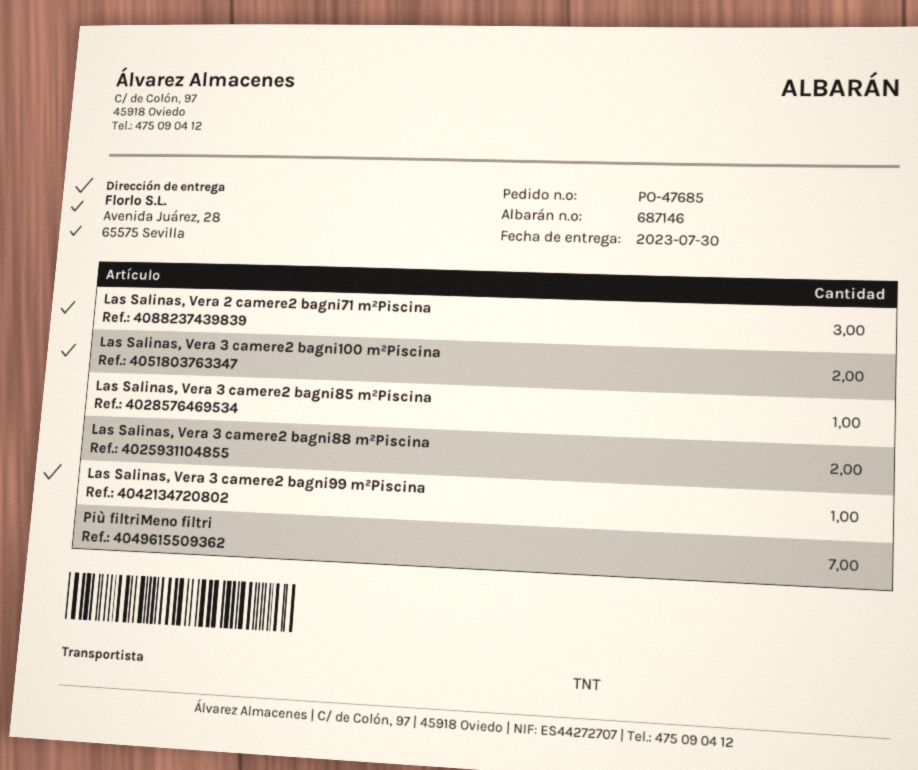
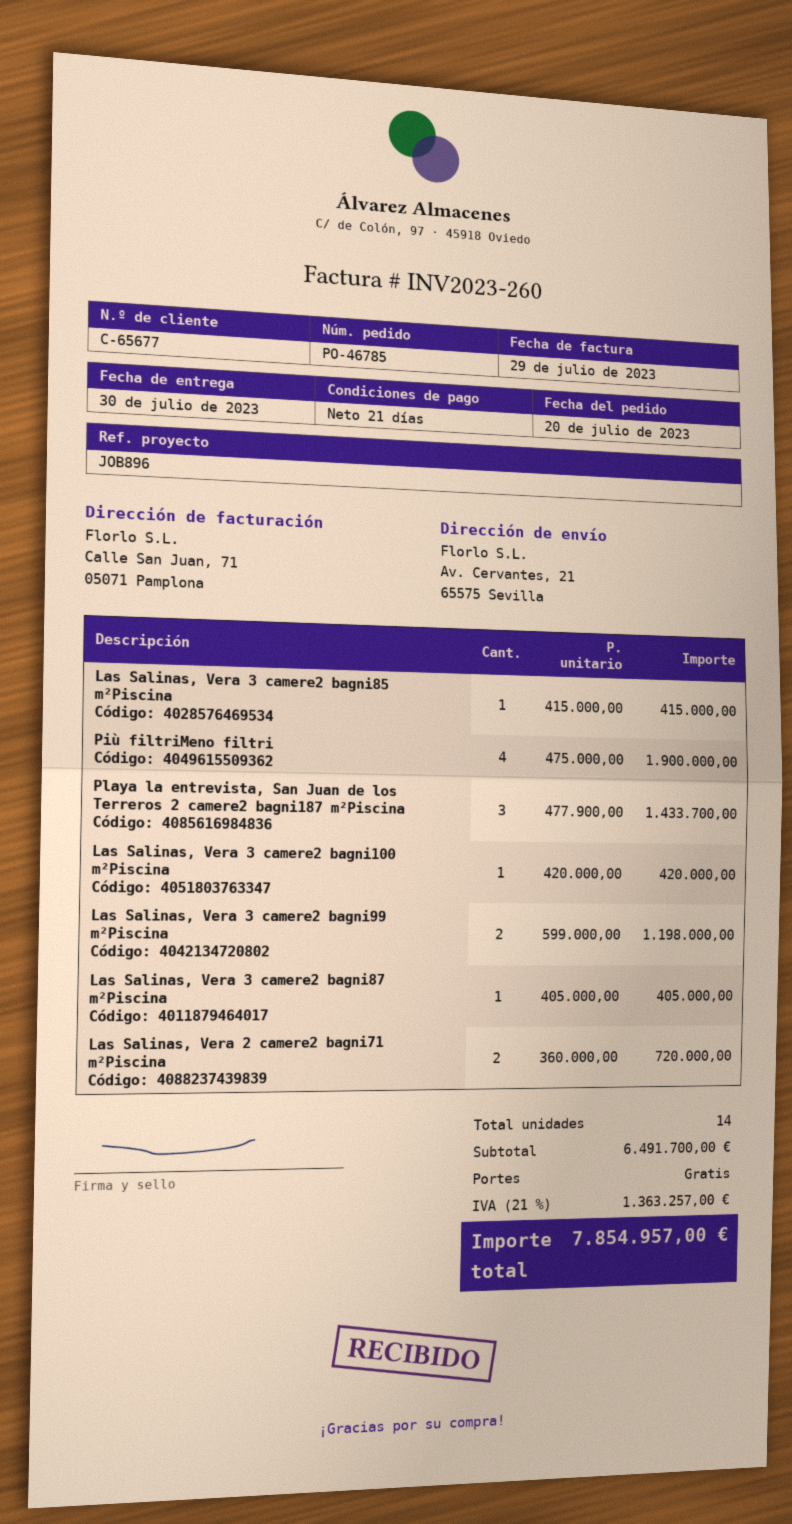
order number: PO-47685 -> PO-46785
ship to: Avenida Juárez, 28, 65575 Sevilla -> Av. Cervantes, 21, 65575 Sevilla
Las Salinas, Vera 2 camere2 bagni71 m²Piscina: 3 -> 2
Las Salinas, Vera 3 camere2 bagni100 m²Piscina: 2 -> 1
Las Salinas, Vera 3 camere2 bagni88 m²Piscina: 2 -> none
Las Salinas, Vera 3 camere2 bagni99 m²Piscina: 1 -> 2
Più filtriMeno filtri: 7 -> 4
Playa la entrevista, San Juan de los Terreros 2 camere2 bagni187 m²Piscina: none -> 3
Las Salinas, Vera 3 camere2 bagni87 m²Piscina: none -> 1

